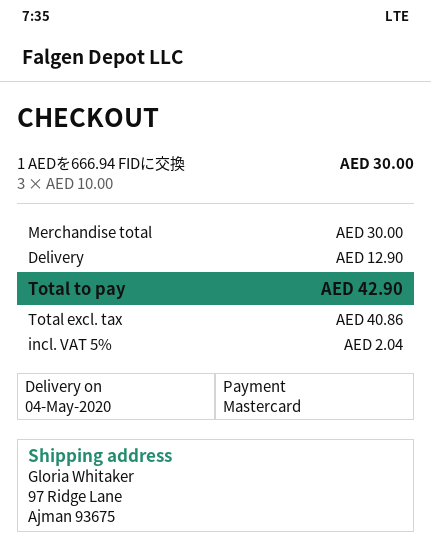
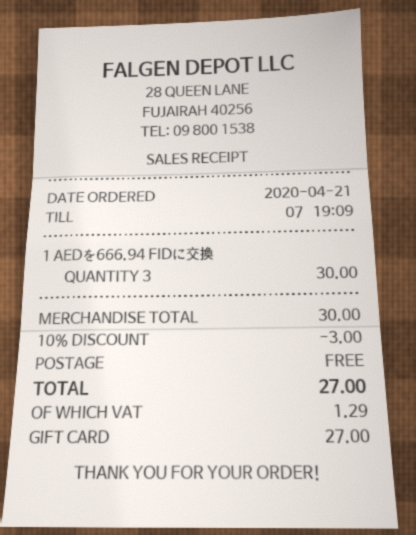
payment method: Mastercard -> gift card
discount: none -> 10% = 3.00
shipping: 12.90 -> 0.00
tax: 2.04 -> 1.29
total: 42.90 -> 27.00

